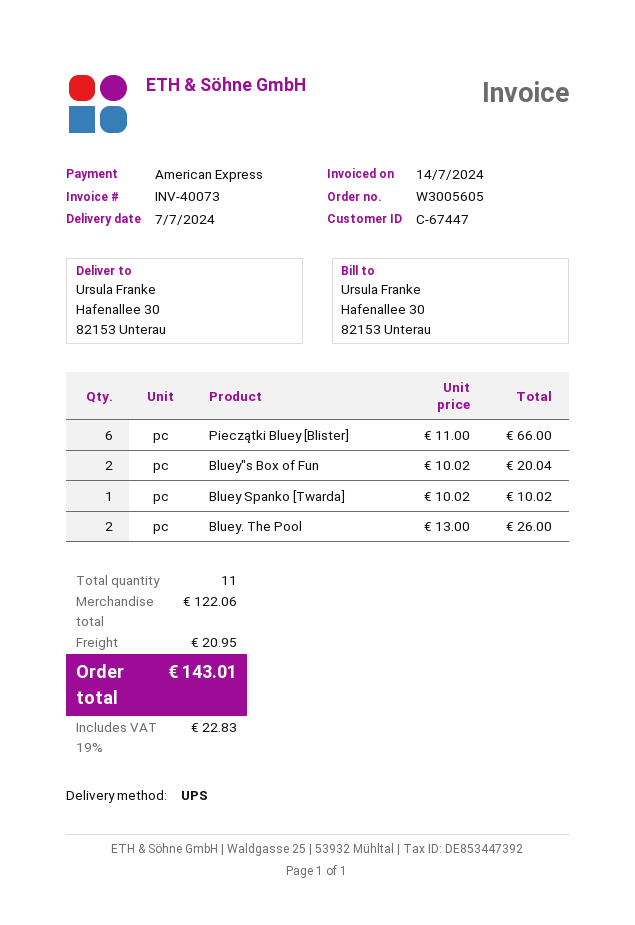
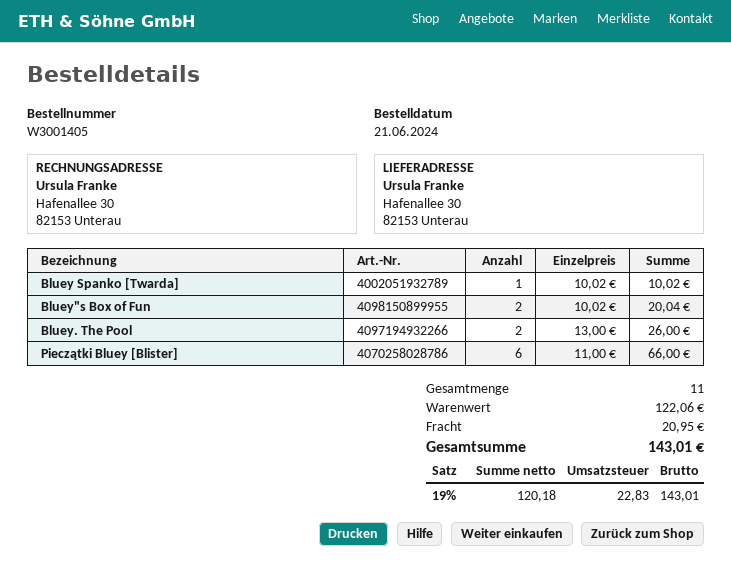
order number: W3005605 -> W3001405

